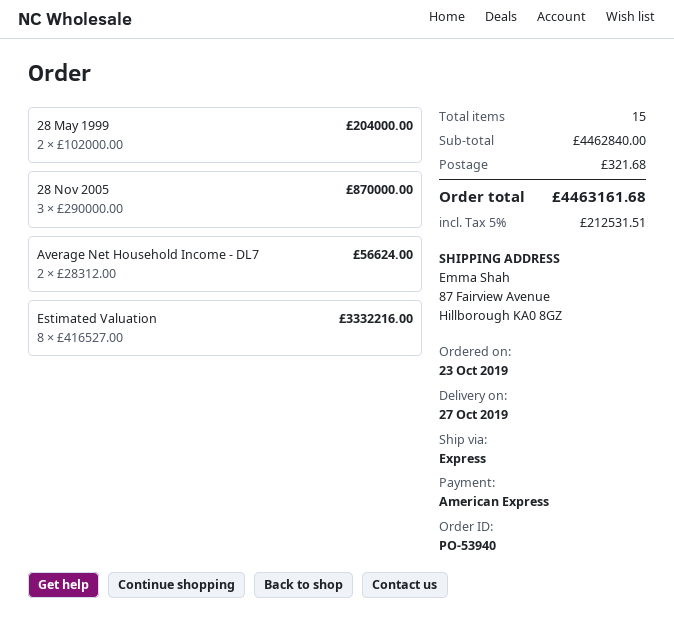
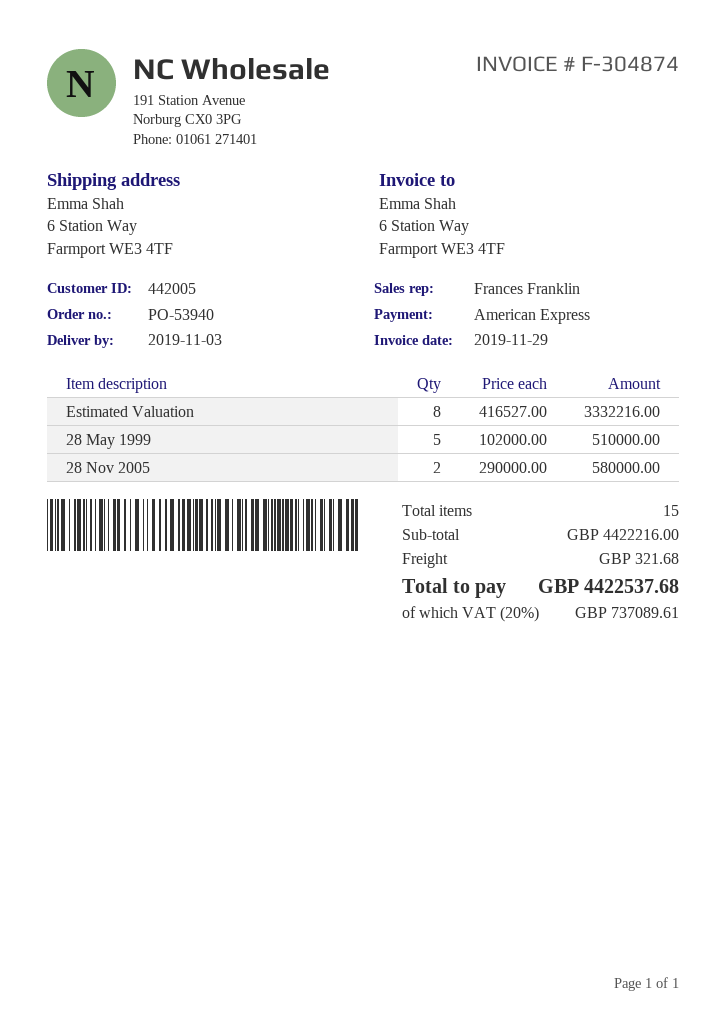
delivery date: 2019-10-27 -> 2019-11-03
ship to: 87 Fairview Avenue, Hillborough KA0 8GZ -> 6 Station Way, Farmport WE3 4TF
28 May 1999: 2 x 102000.00 = 204000.00 -> 5 x 102000.00 = 510000.00
28 Nov 2005: 3 x 290000.00 = 870000.00 -> 2 x 290000.00 = 580000.00
Average Net Household Income - DL7: 2 x 28312.00 = 56624.00 -> none
subtotal: 4462840.00 -> 4422216.00
tax: 5% = 212531.51 -> 20% = 737089.61
total: 4463161.68 -> 4422537.68

